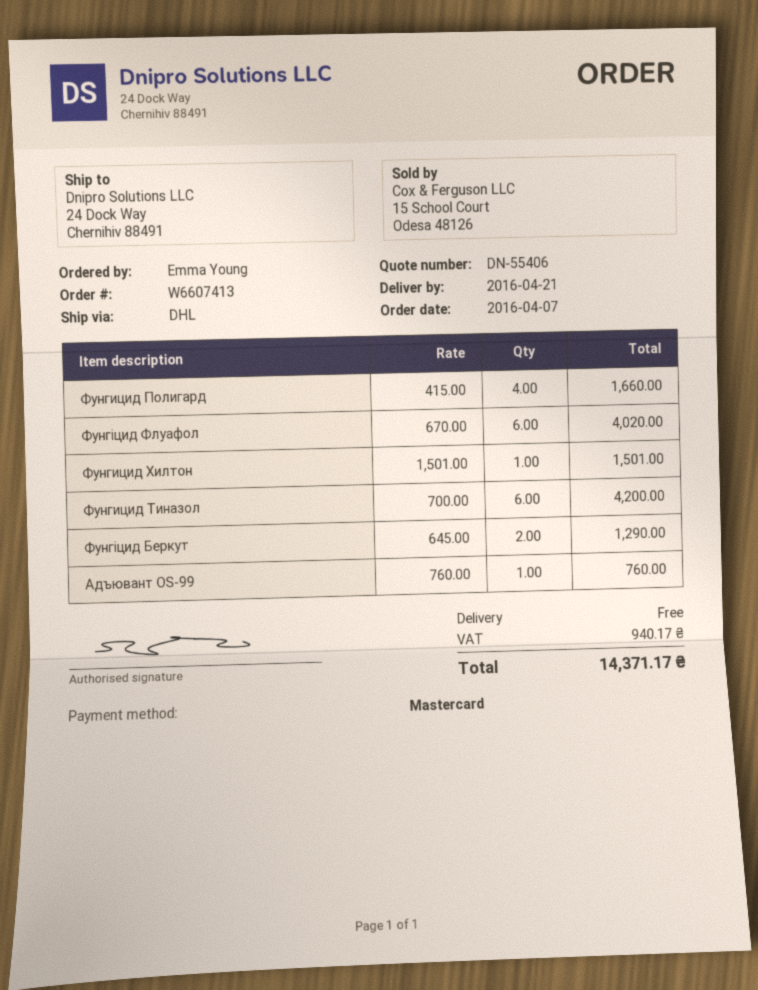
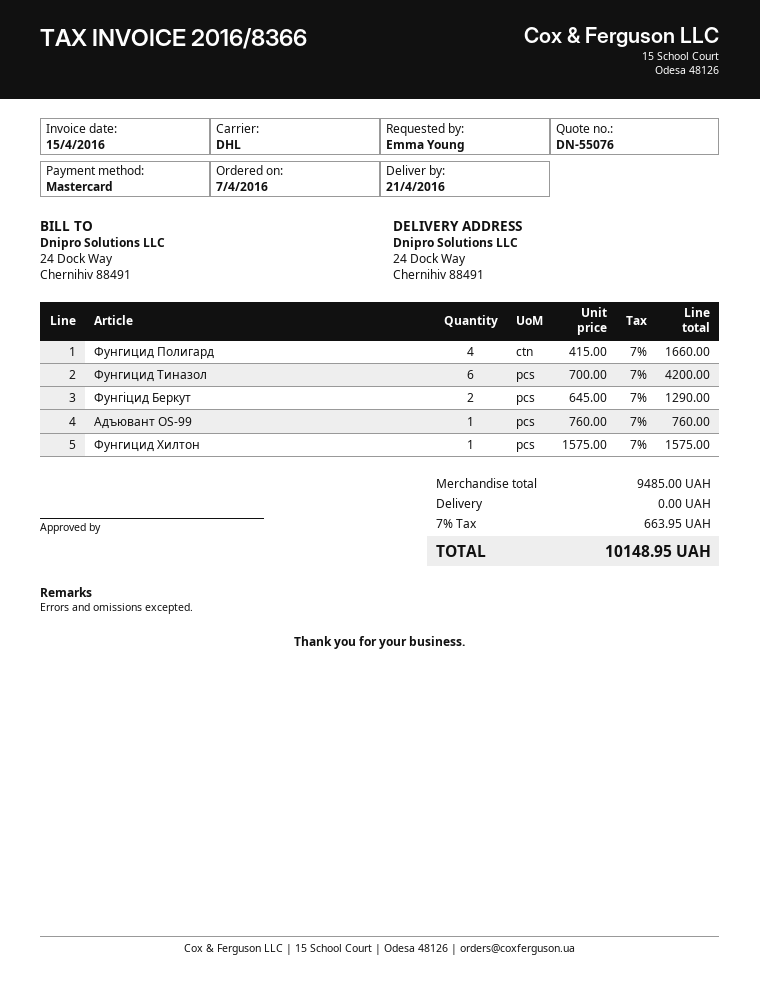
quote number: DN-55406 -> DN-55076
Фунгіцид Флуафол: 6 x 670.00 = 4020.00 -> none
Фунгицид Хилтон: 1 x 1501.00 = 1501.00 -> 1 x 1575.00 = 1575.00
tax: 940.17 -> 663.95
total: 14371.17 -> 10148.95

